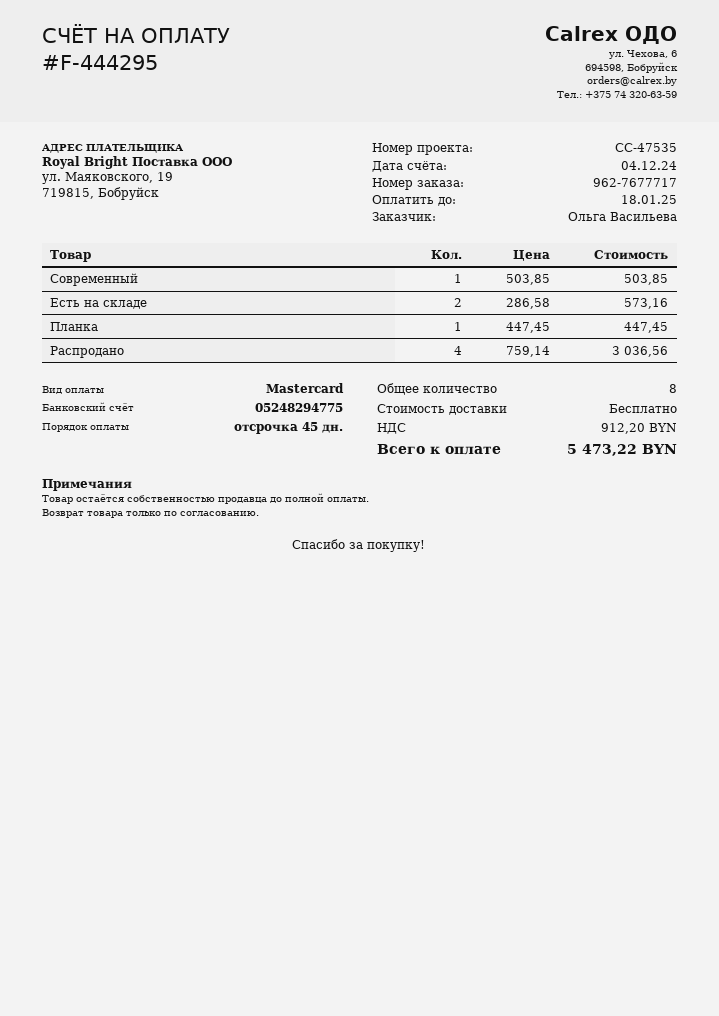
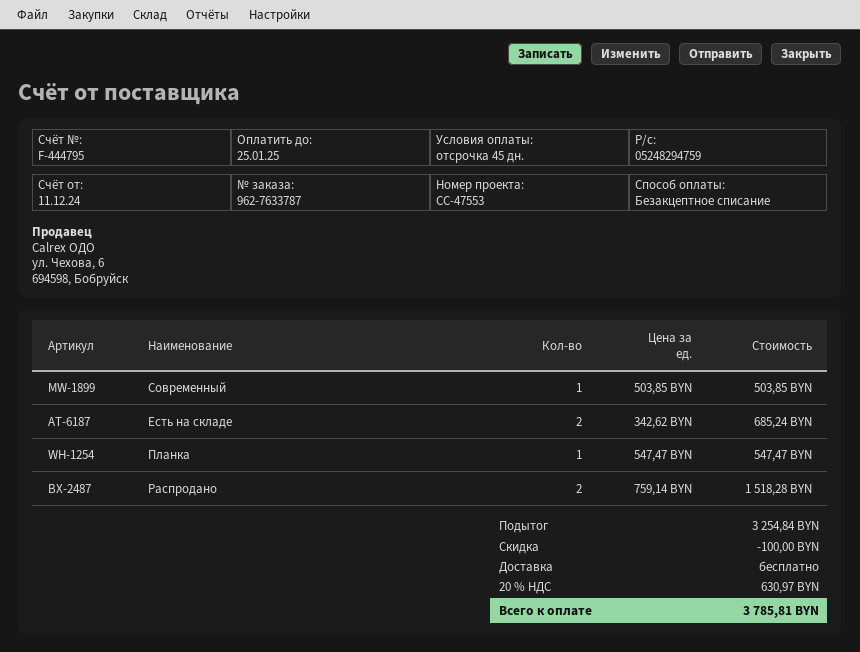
order number: 962-7677717 -> 962-7633787
invoice number: F-444295 -> F-444795
invoice date: 2024-12-04 -> 2024-12-11
due date: 2025-01-18 -> 2025-01-25
reference: CC-47535 -> CC-47553
payment method: Mastercard -> direct debit
bank account: 05248294775 -> 05248294759
Есть на складе: 2 x 286.58 = 573.16 -> 2 x 342.62 = 685.24
Планка: 1 x 447.45 = 447.45 -> 1 x 547.47 = 547.47
Распродано: 4 x 759.14 = 3036.56 -> 2 x 759.14 = 1518.28
discount: none -> 100.00
tax: 912.20 -> 630.97
total: 5473.22 -> 3785.81

